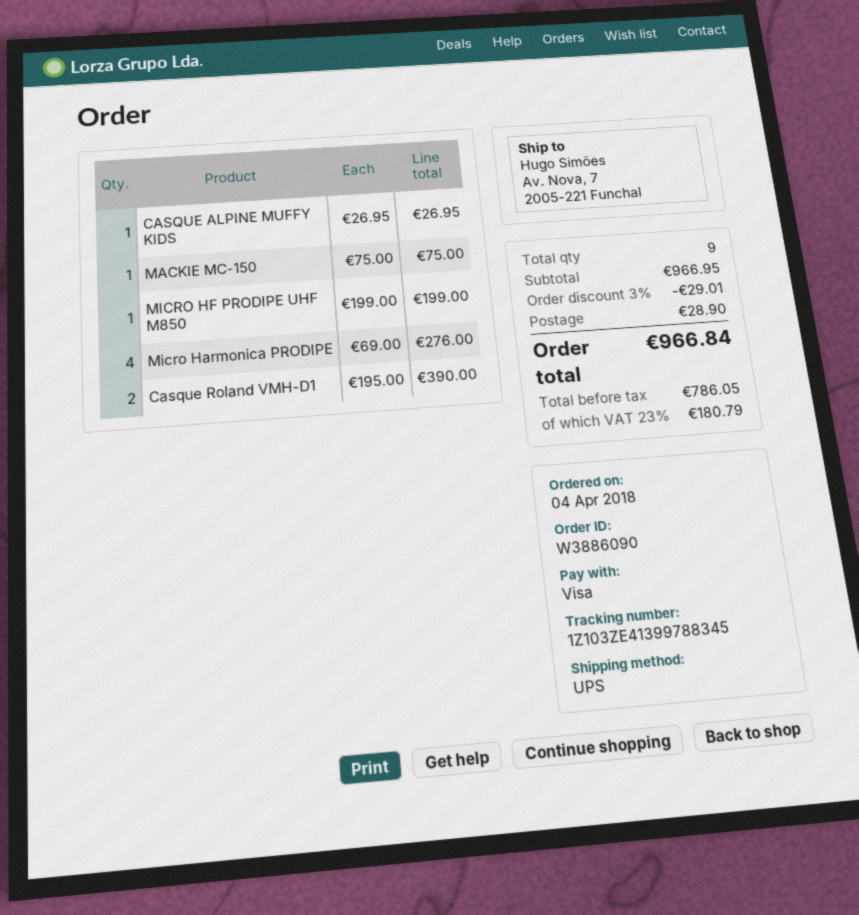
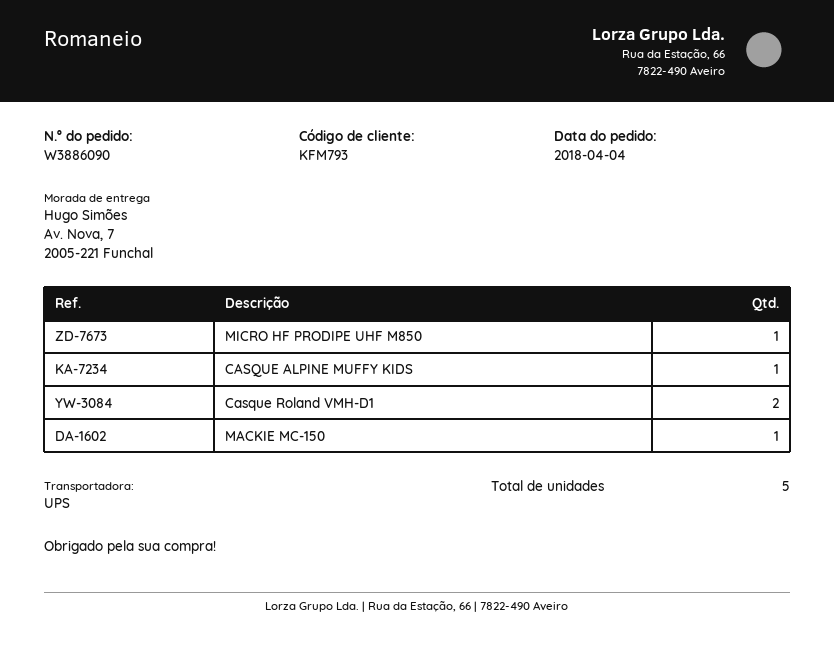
Micro Harmonica PRODIPE: 4 -> none
total quantity: 9 -> 5

